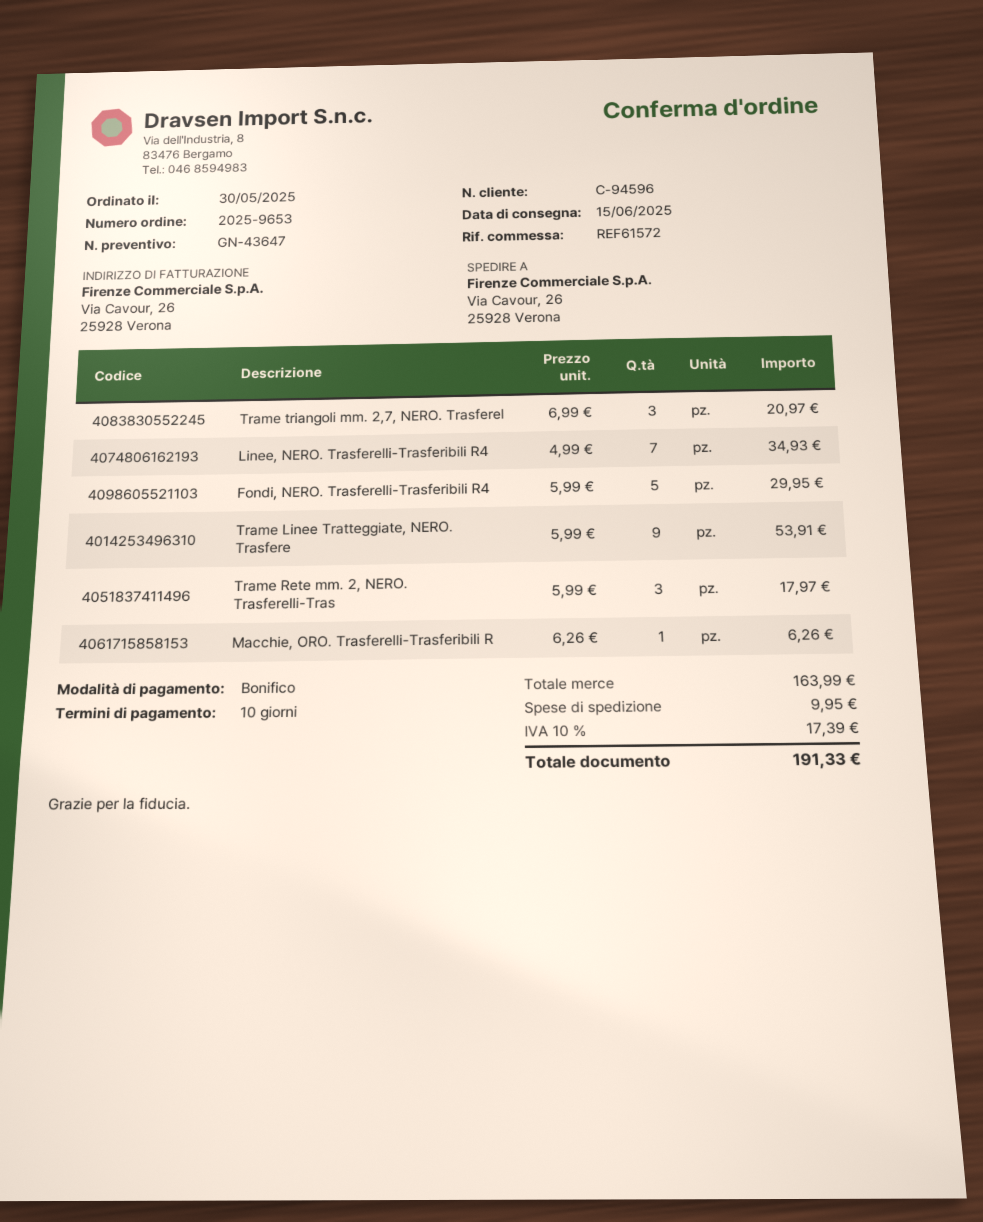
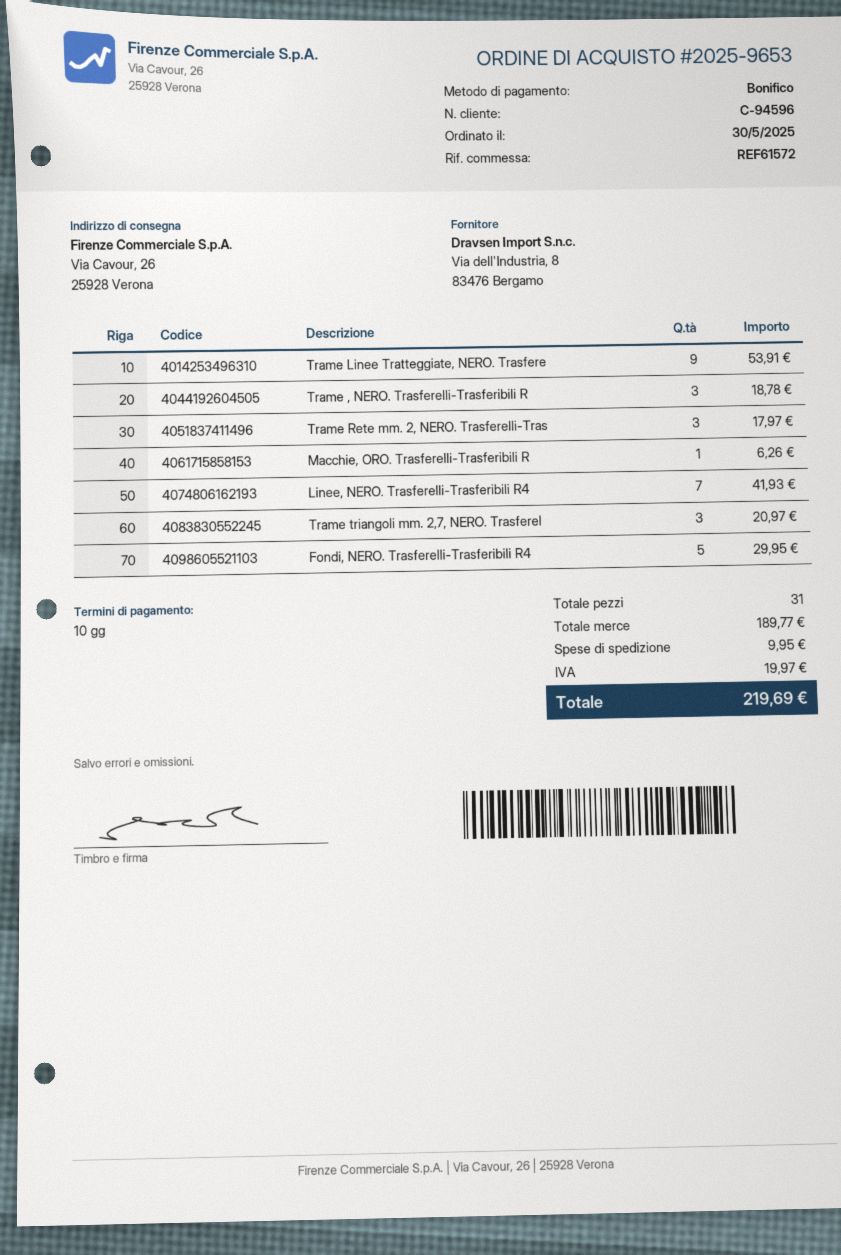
Linee, NERO. Trasferelli-Trasferibili R4: 7 for 34.93 -> 7 for 41.93
Trame , NERO. Trasferelli-Trasferibili R: none -> 3 for 18.78
subtotal: 163.99 -> 189.77
tax: 17.39 -> 19.97
total: 191.33 -> 219.69

